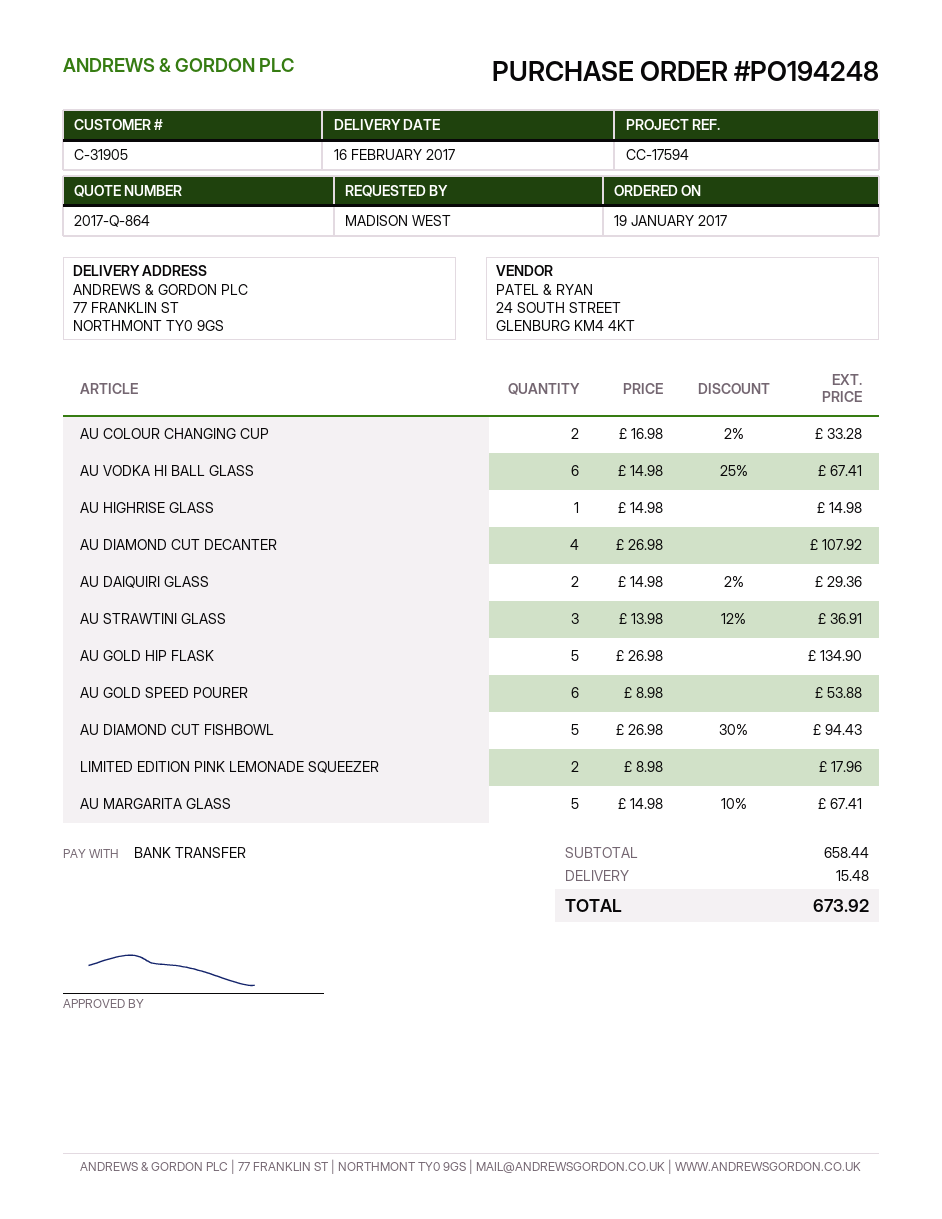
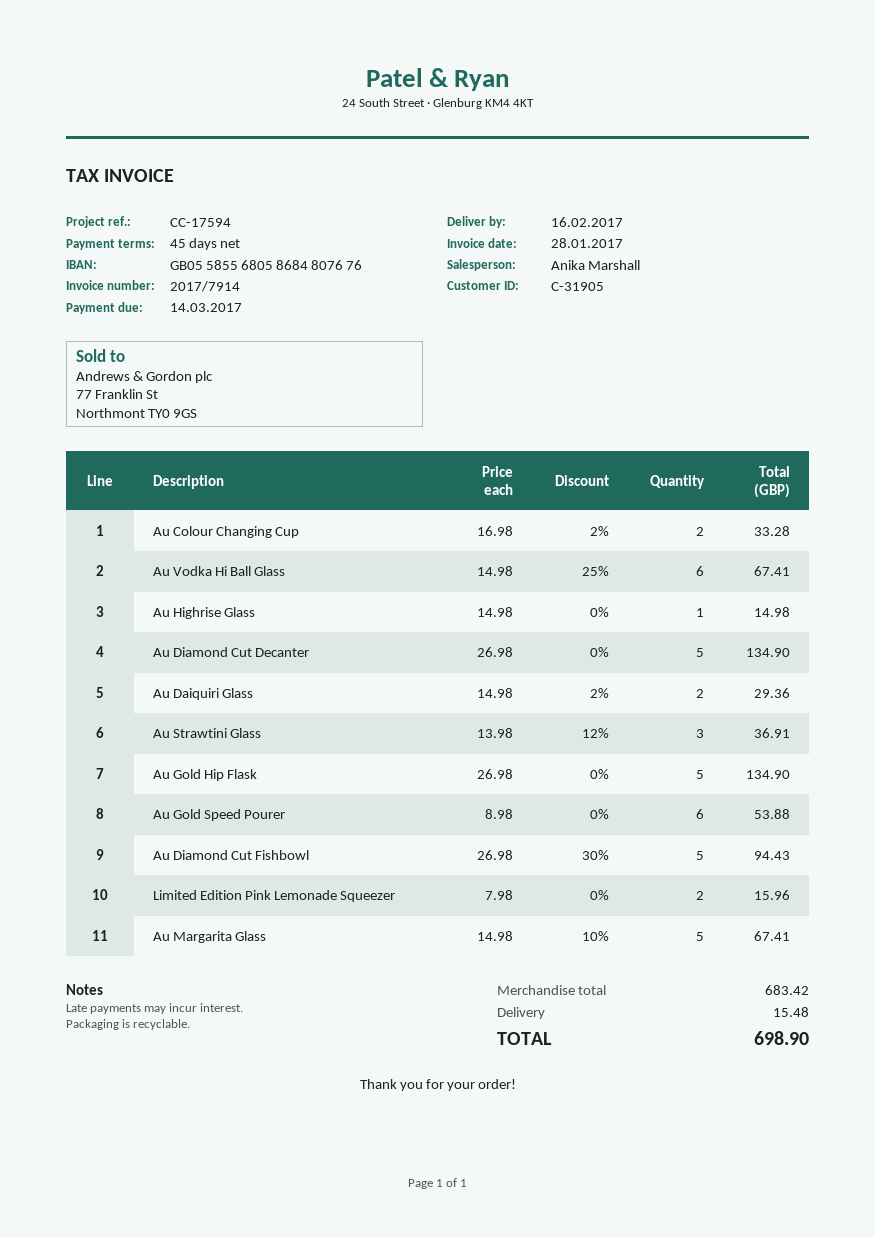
AU DIAMOND CUT DECANTER: 4 x 26.98 = 107.92 -> 5 x 26.98 = 134.90
LIMITED EDITION PINK LEMONADE SQUEEZER: 2 x 8.98 = 17.96 -> 2 x 7.98 = 15.96
subtotal: 658.44 -> 683.42
total: 673.92 -> 698.90

